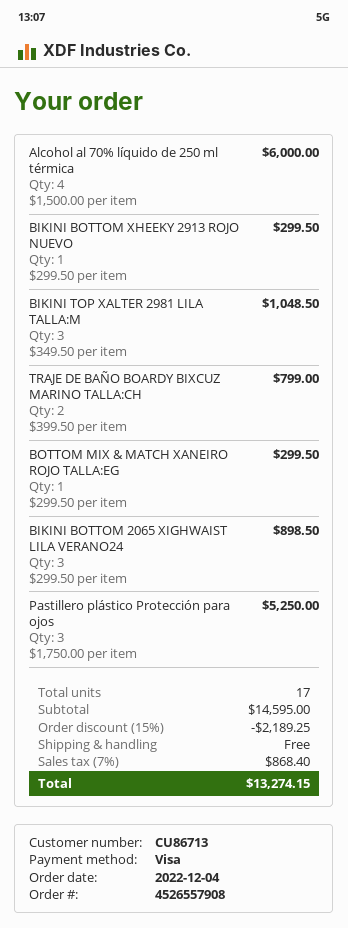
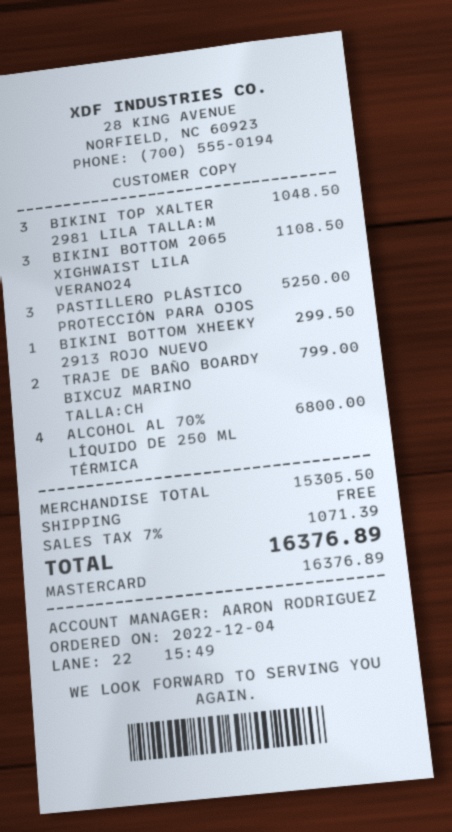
payment method: Visa -> Mastercard
Alcohol al 70% líquido de 250 ml térmica: 4 for 6000.00 -> 4 for 6800.00
BOTTOM MIX & MATCH XANEIRO ROJO TALLA:EG: 1 for 299.50 -> none
BIKINI BOTTOM 2065 XIGHWAIST LILA VERANO24: 3 for 898.50 -> 3 for 1108.50
subtotal: 14595.00 -> 15305.50
discount: 15% = 2189.25 -> none
tax: 7% = 868.40 -> 7% = 1071.39
total: 13274.15 -> 16376.89

